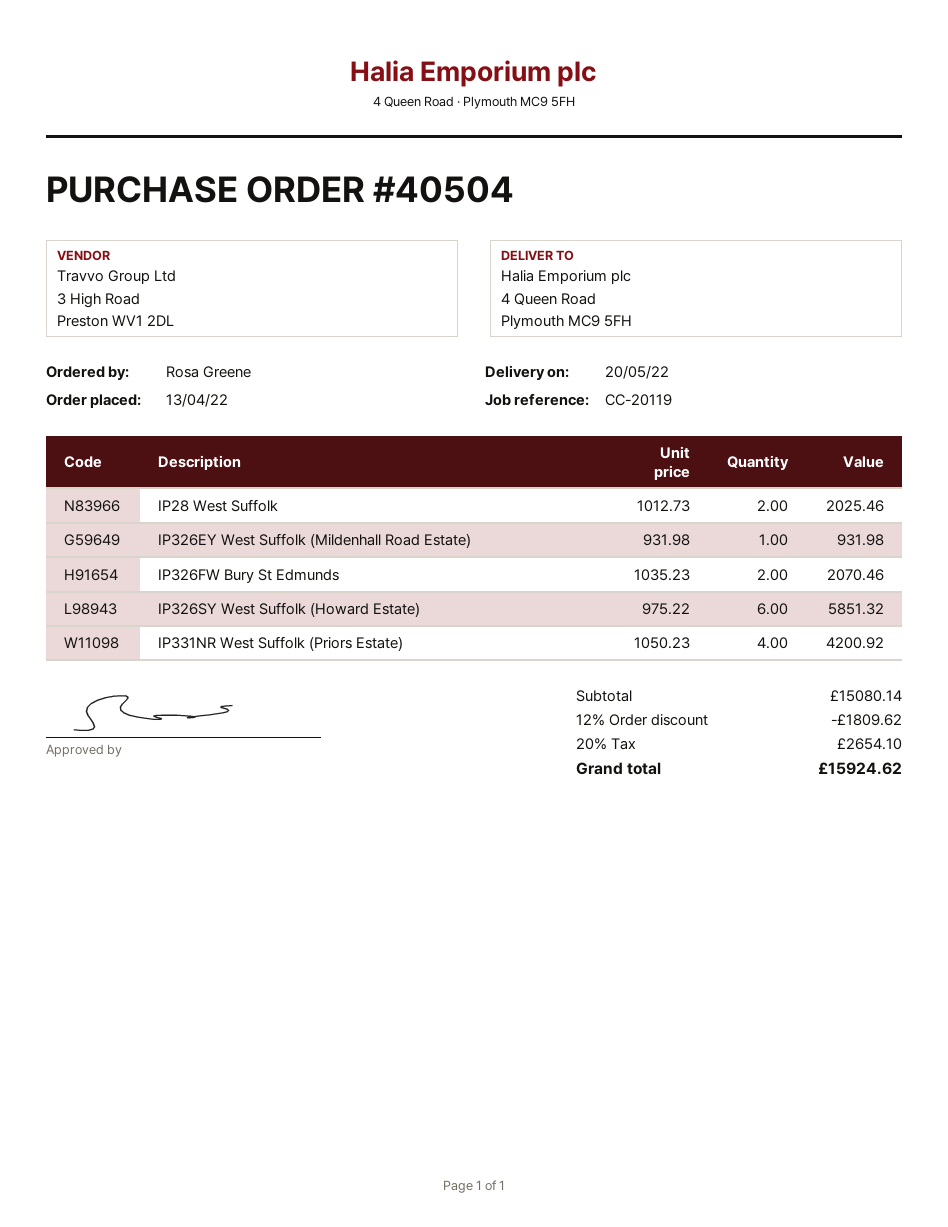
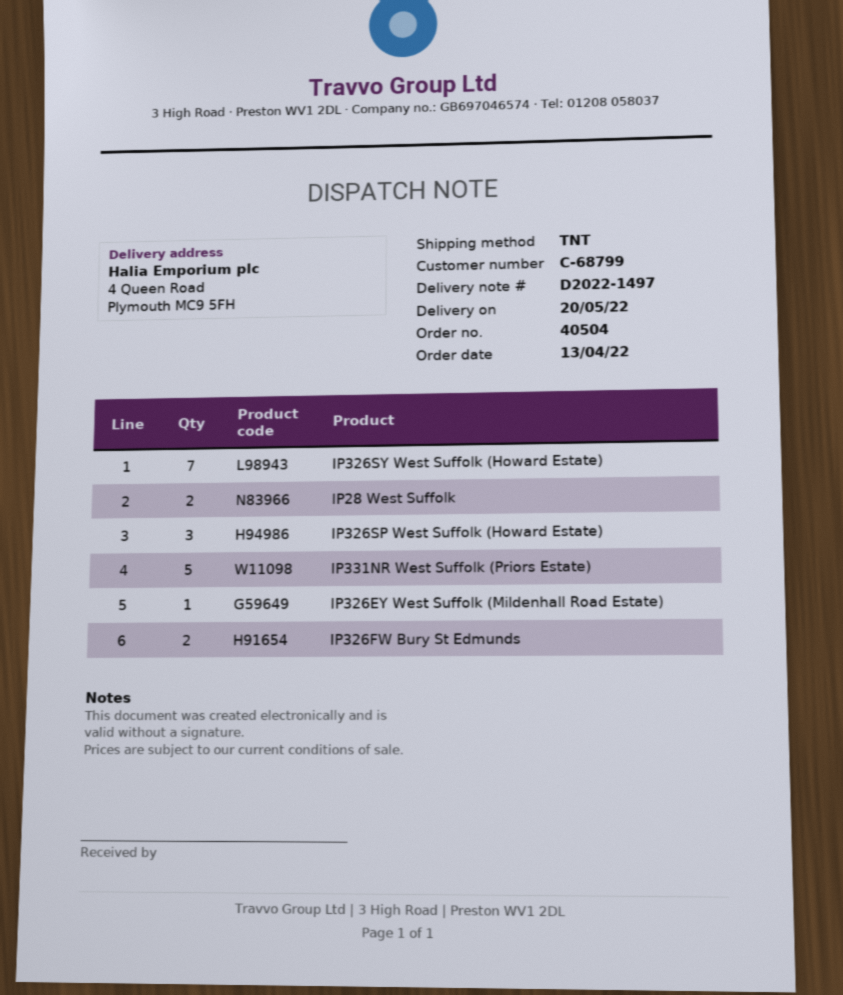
IP326SY West Suffolk (Howard Estate): 6 -> 7
IP331NR West Suffolk (Priors Estate): 4 -> 5
IP326SP West Suffolk (Howard Estate): none -> 3

